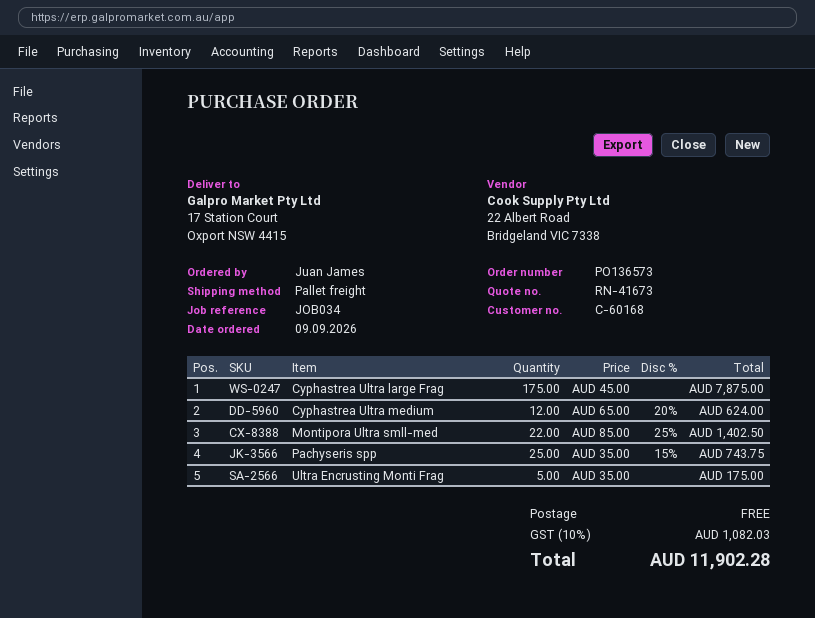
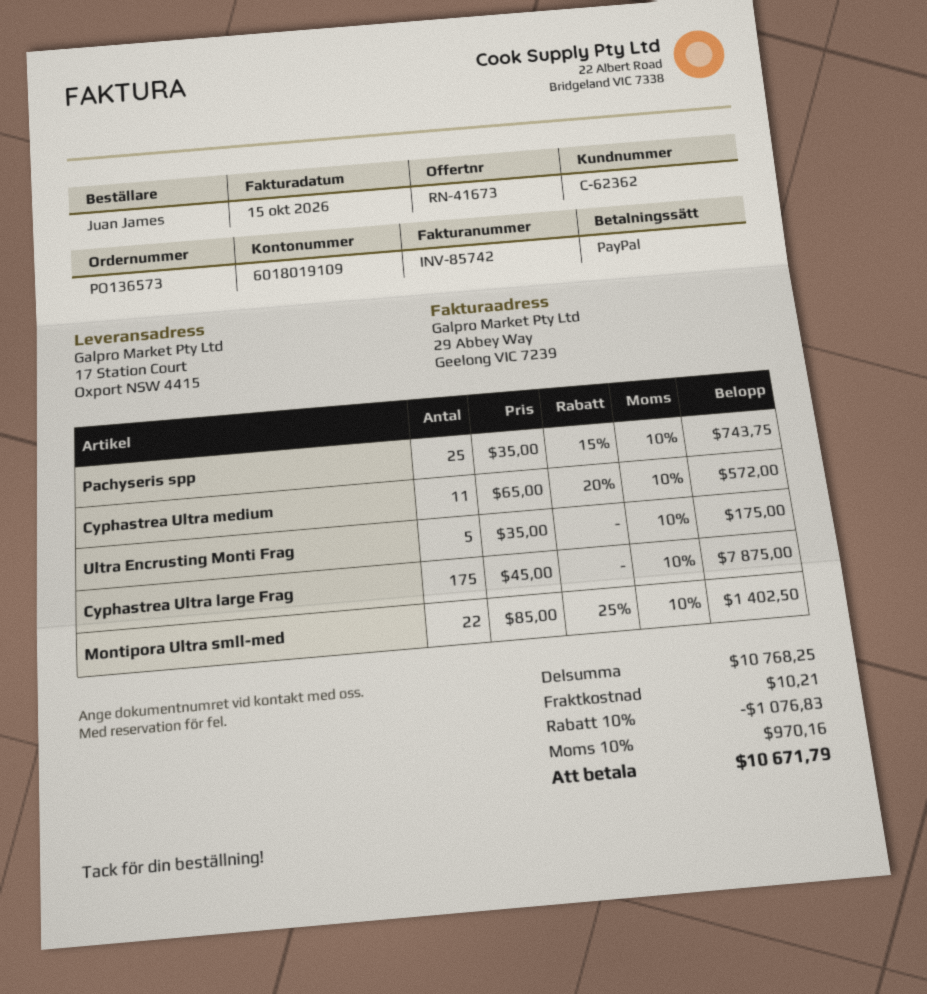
customer number: C-60168 -> C-62362
Cyphastrea Ultra medium: 12 x 65.00 - 20% = 624.00 -> 11 x 65.00 - 20% = 572.00
discount: none -> 10% = 1076.83
shipping: 0.00 -> 10.21
tax: 10% = 1082.03 -> 10% = 970.16
total: 11902.28 -> 10671.79

